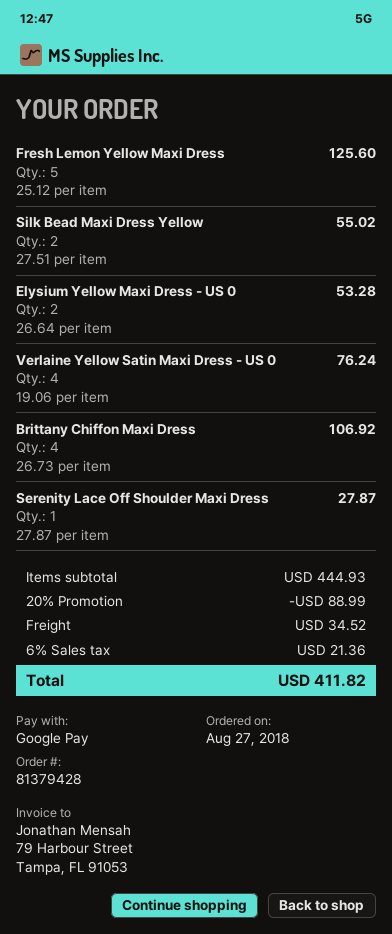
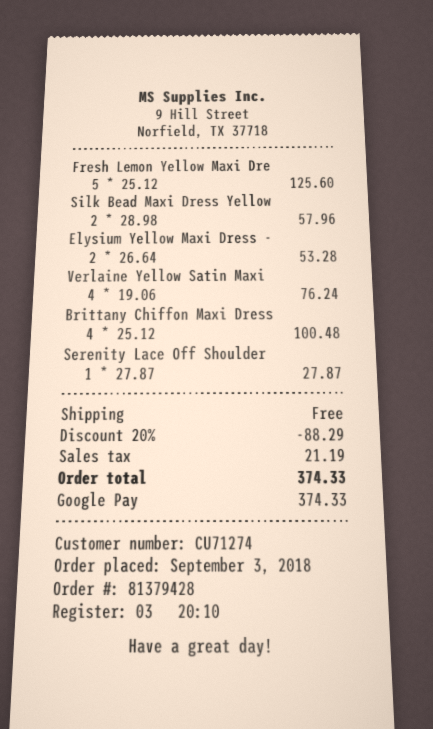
order date: 2018-08-27 -> 2018-09-03
Silk Bead Maxi Dress Yellow: 2 x 27.51 = 55.02 -> 2 x 28.98 = 57.96
Brittany Chiffon Maxi Dress: 4 x 26.73 = 106.92 -> 4 x 25.12 = 100.48
discount: 20% = 88.99 -> 20% = 88.29
shipping: 34.52 -> 0.00
tax: 21.36 -> 21.19
total: 411.82 -> 374.33

